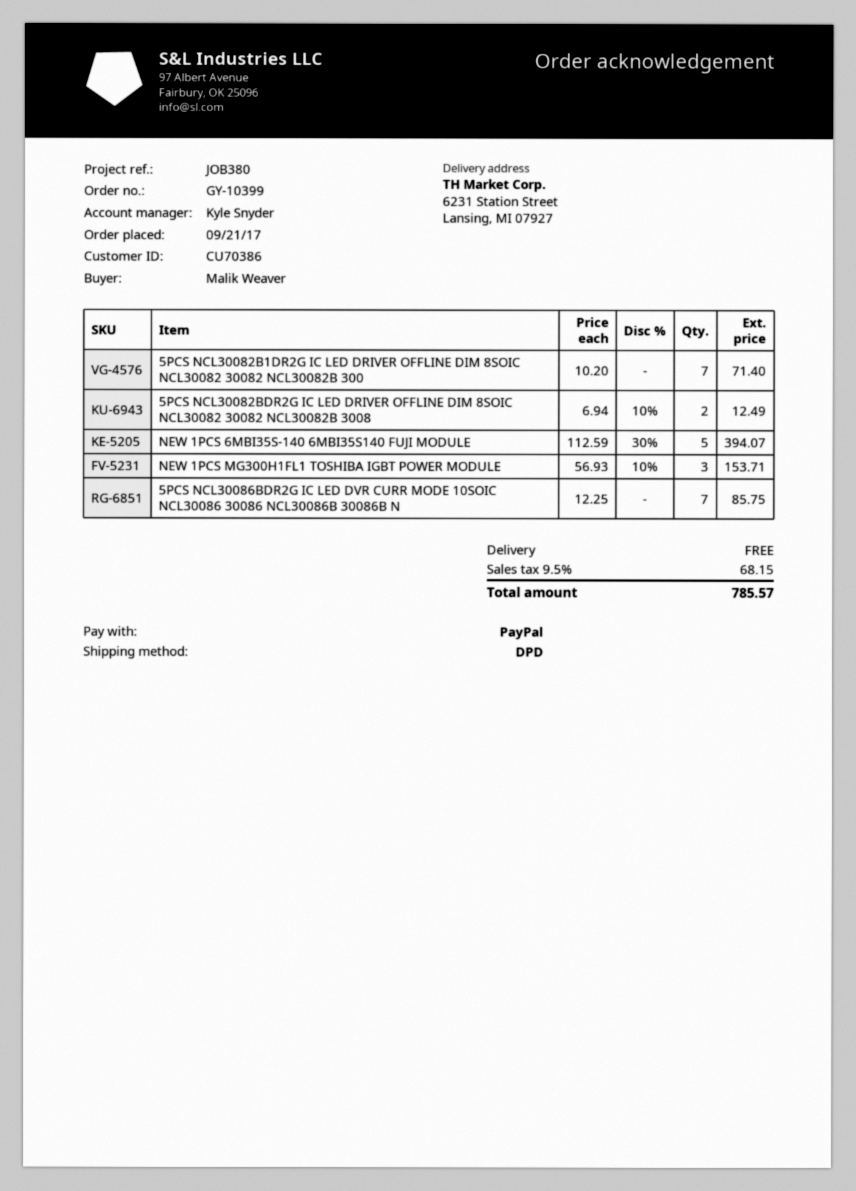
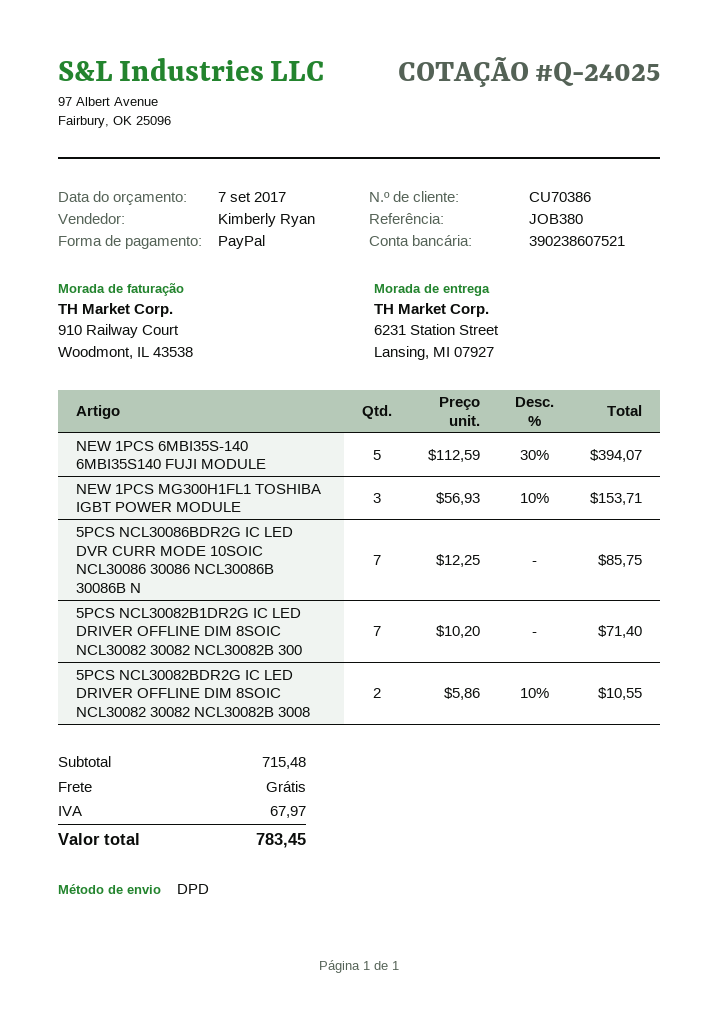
sales rep: Kyle Snyder -> Kimberly Ryan
5PCS NCL30082BDR2G IC LED DRIVER OFFLINE DIM 8SOIC NCL30082 30082 NCL30082B 3008: 2 x 6.94 - 10% = 12.49 -> 2 x 5.86 - 10% = 10.55
tax: 68.15 -> 67.97
total: 785.57 -> 783.45

